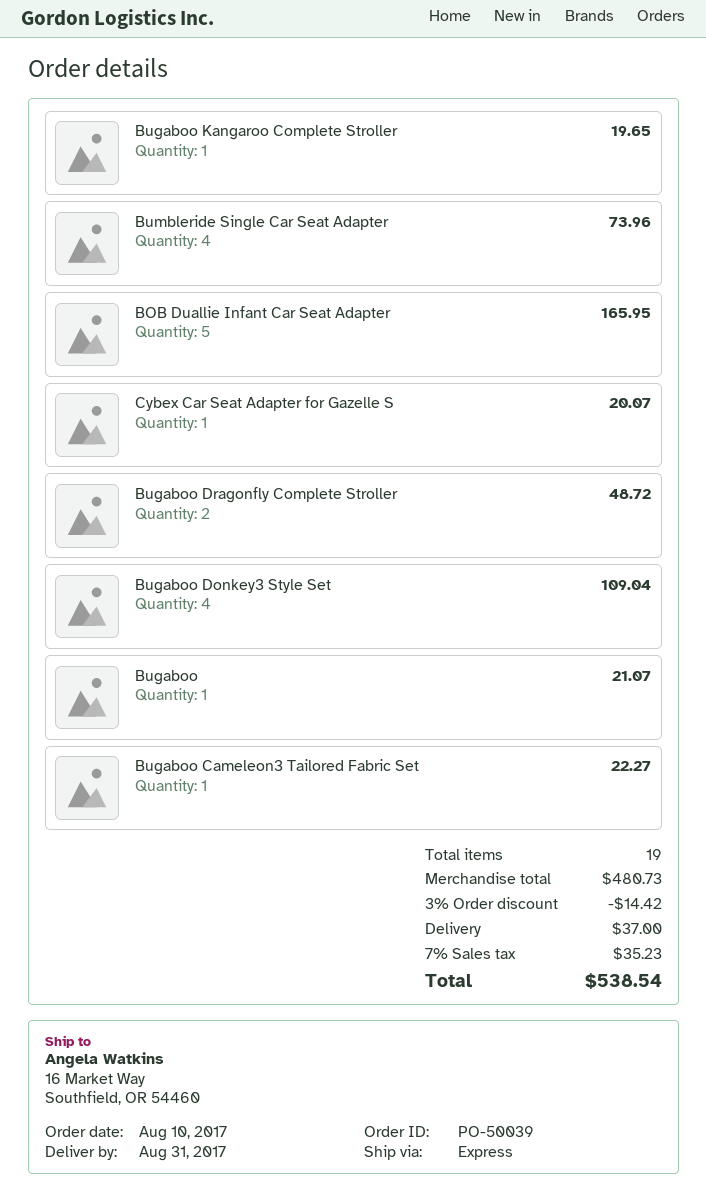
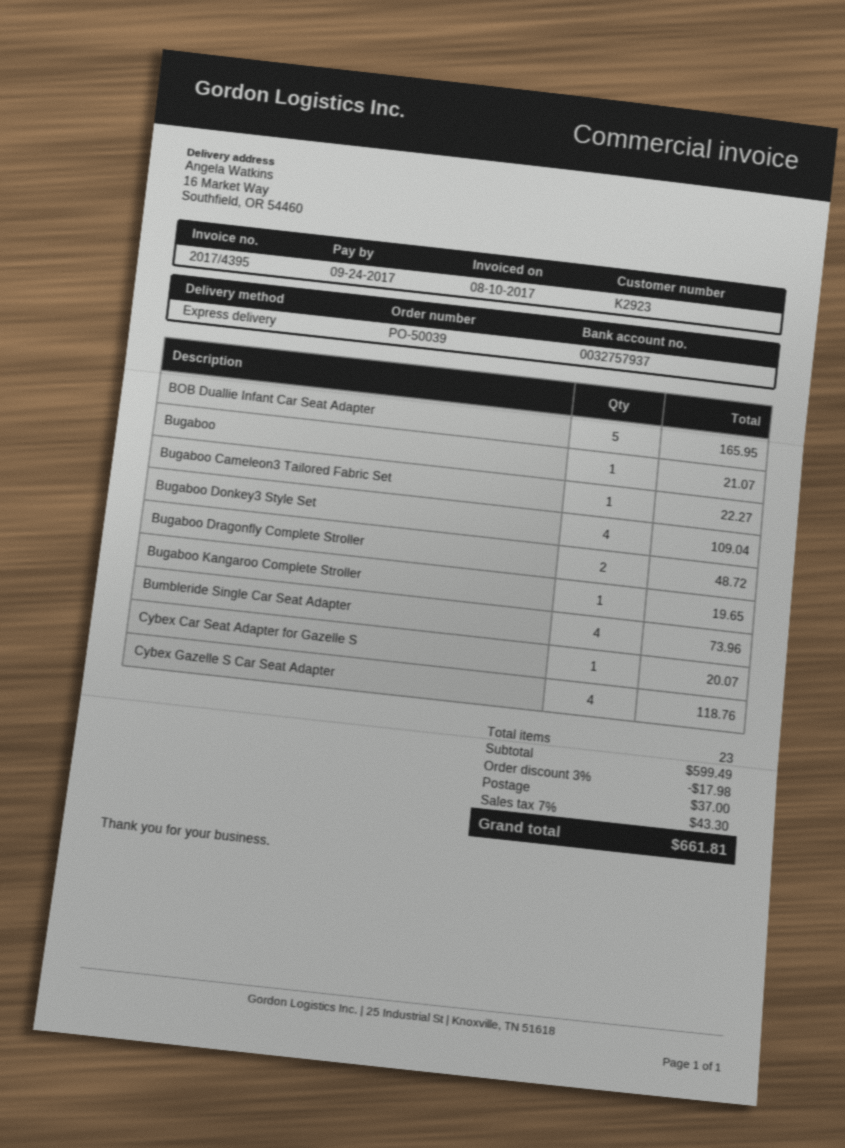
Cybex Gazelle S Car Seat Adapter: none -> 4 for 118.76
total quantity: 19 -> 23
subtotal: 480.73 -> 599.49
discount: 3% = 14.42 -> 3% = 17.98
tax: 7% = 35.23 -> 7% = 43.30
total: 538.54 -> 661.81

